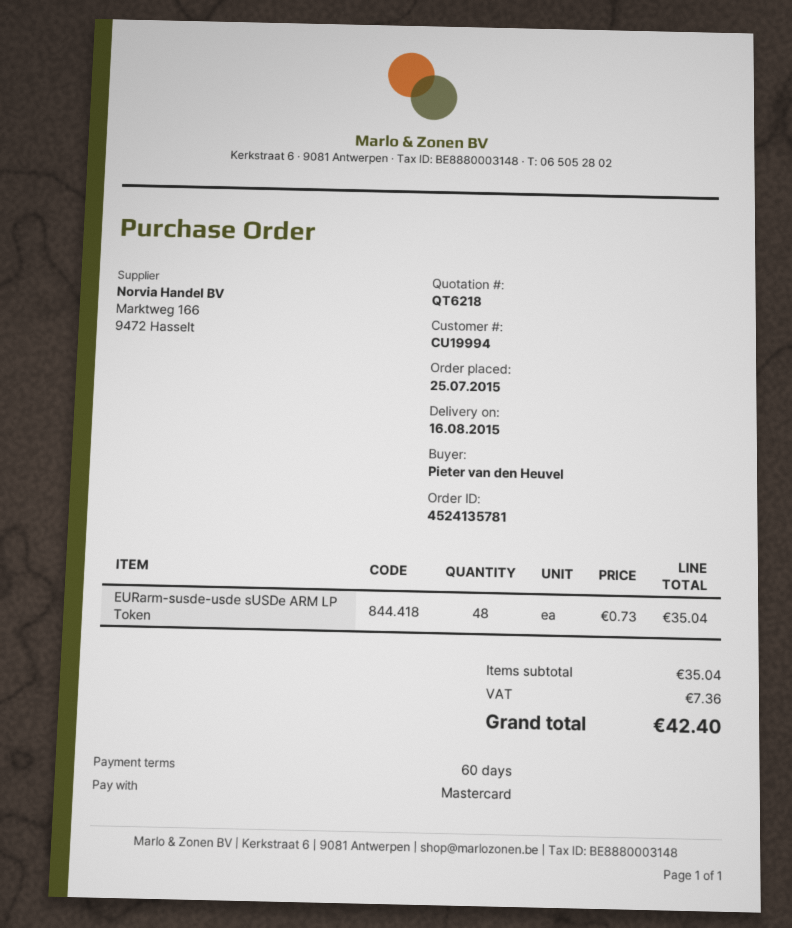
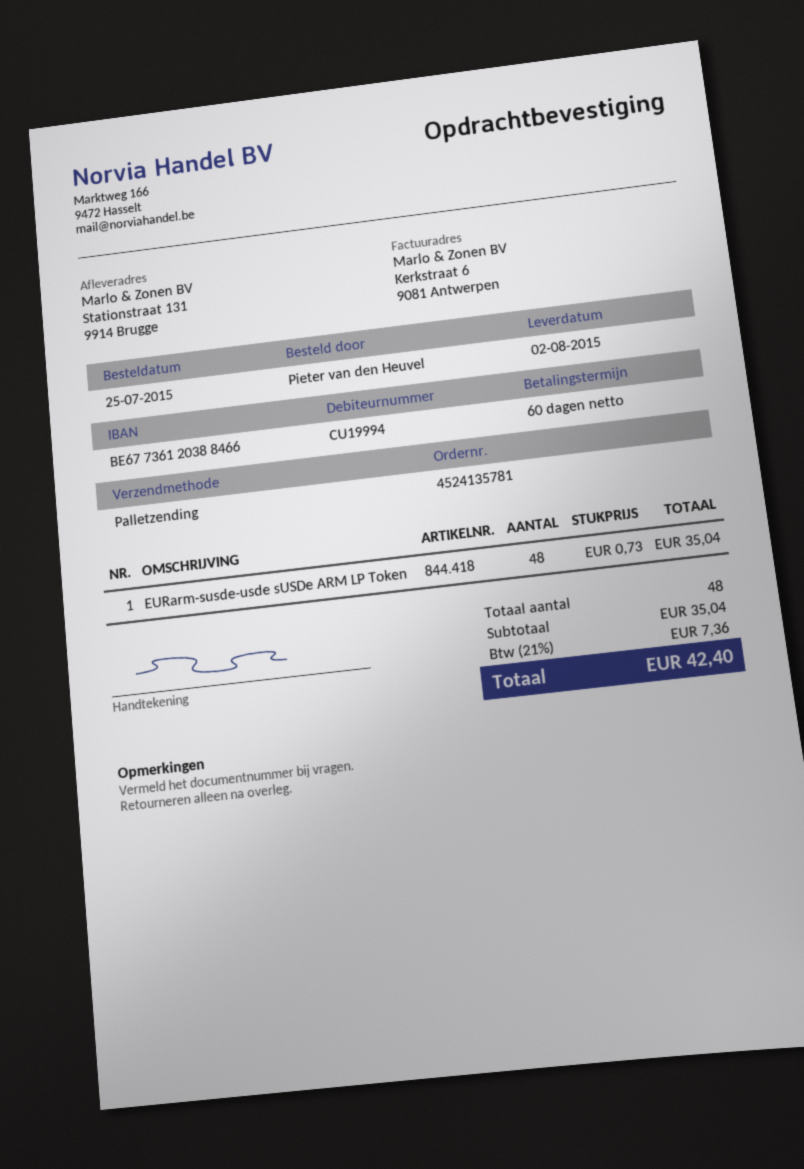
delivery date: 2015-08-16 -> 2015-08-02

